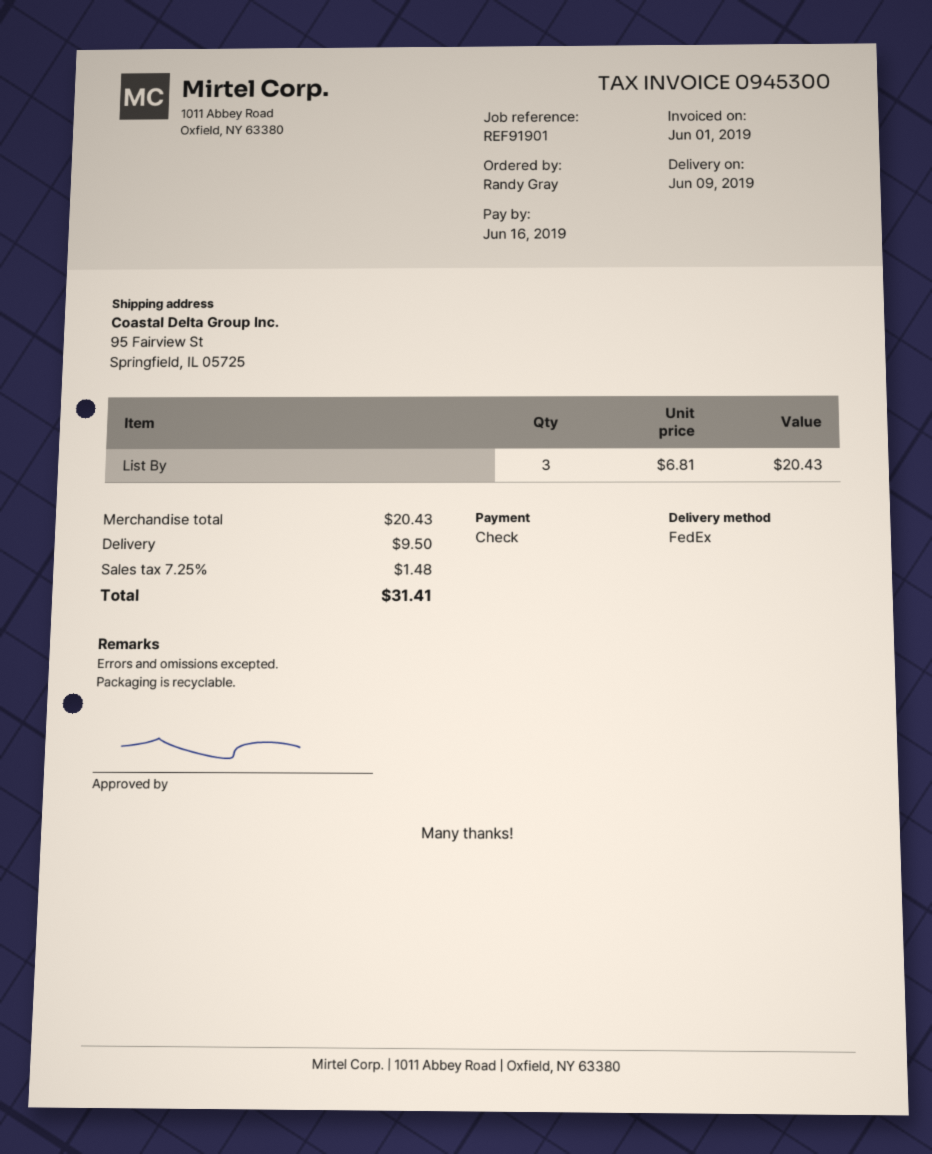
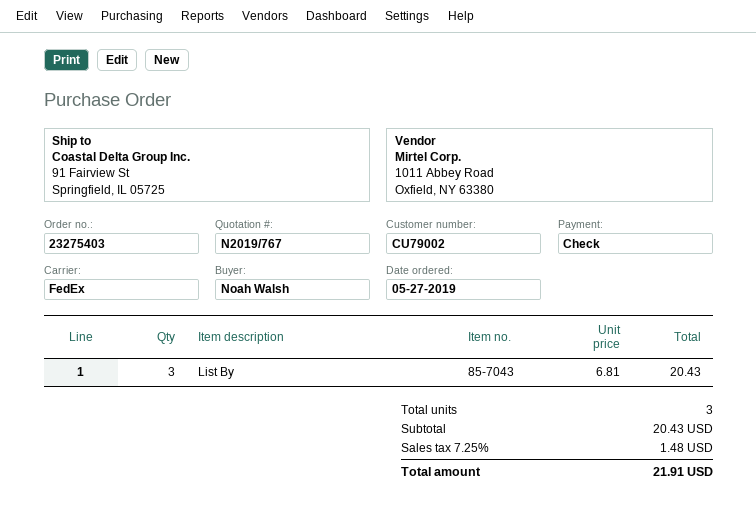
ordered by: Randy Gray -> Noah Walsh
ship to: 95 Fairview St, Springfield, IL 05725 -> 91 Fairview St, Springfield, IL 05725
shipping: 9.50 -> none
total: 31.41 -> 21.91

